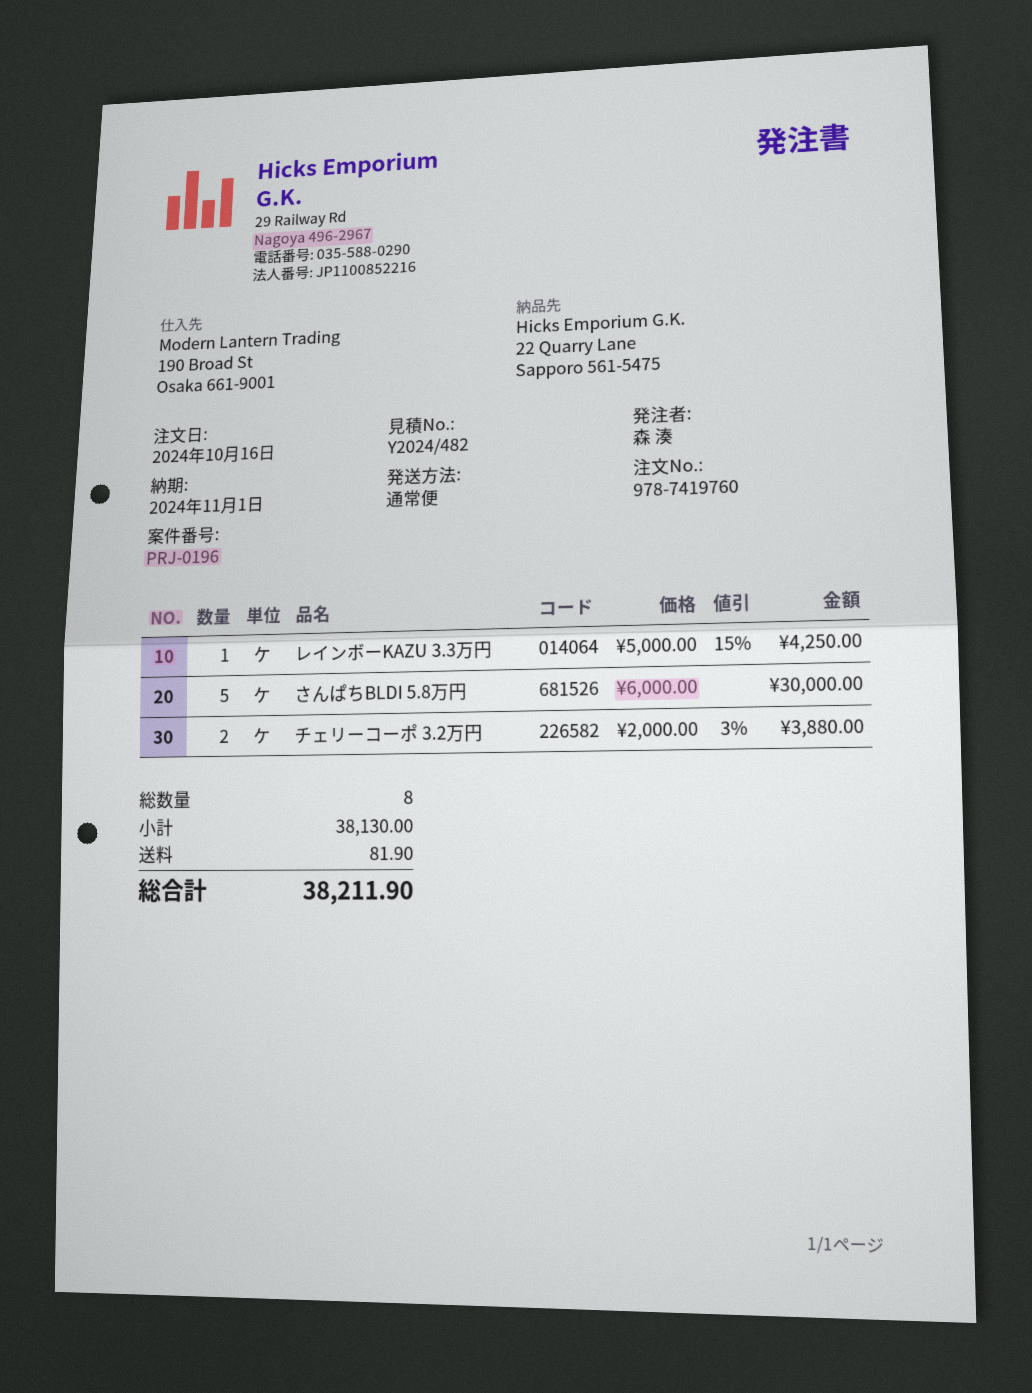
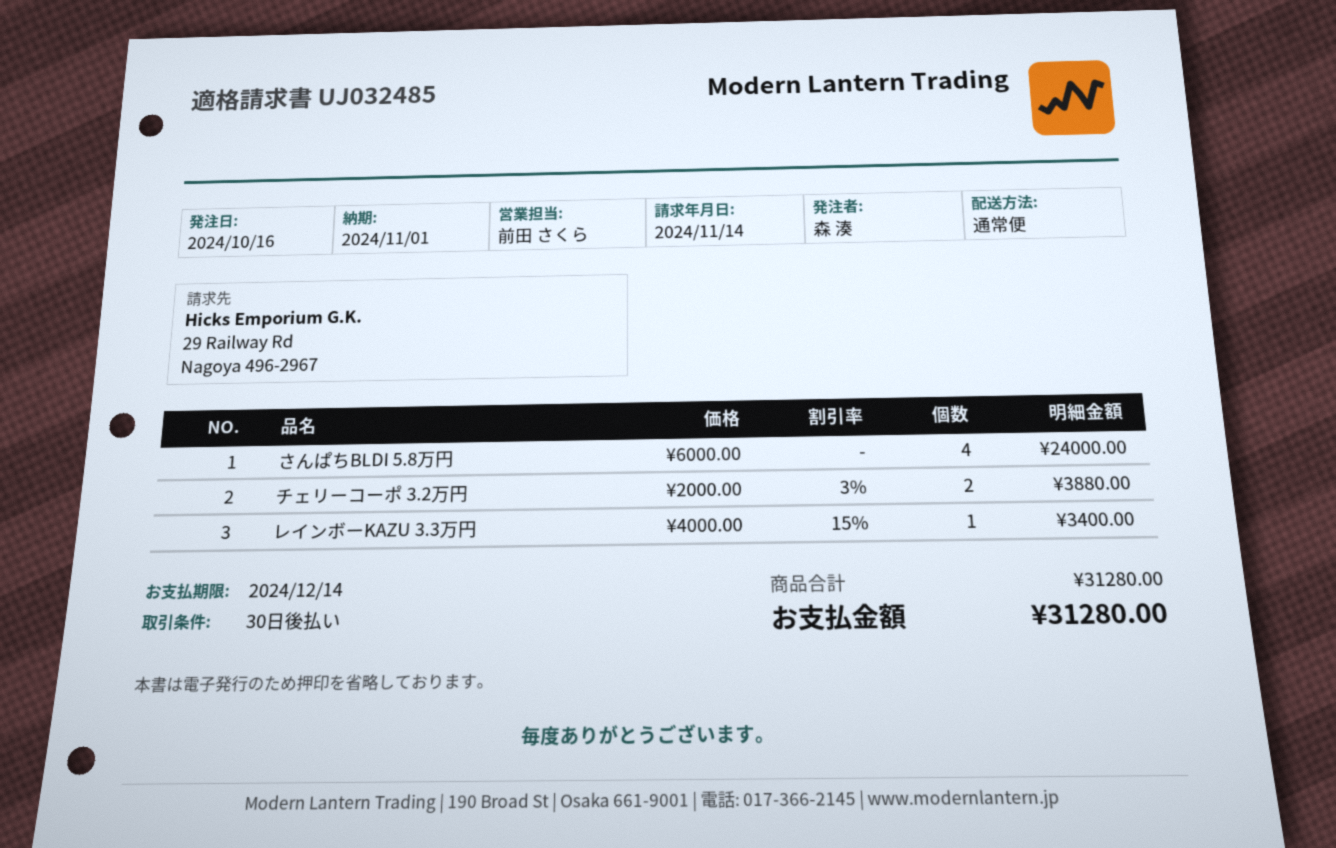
レインボーKAZU 3.3万円: 1 x 5000.00 - 15% = 4250.00 -> 1 x 4000.00 - 15% = 3400.00
さんぱちBLDI 5.8万円: 5 x 6000.00 = 30000.00 -> 4 x 6000.00 = 24000.00
subtotal: 38130.00 -> 31280.00
shipping: 81.90 -> none
total: 38211.90 -> 31280.00

